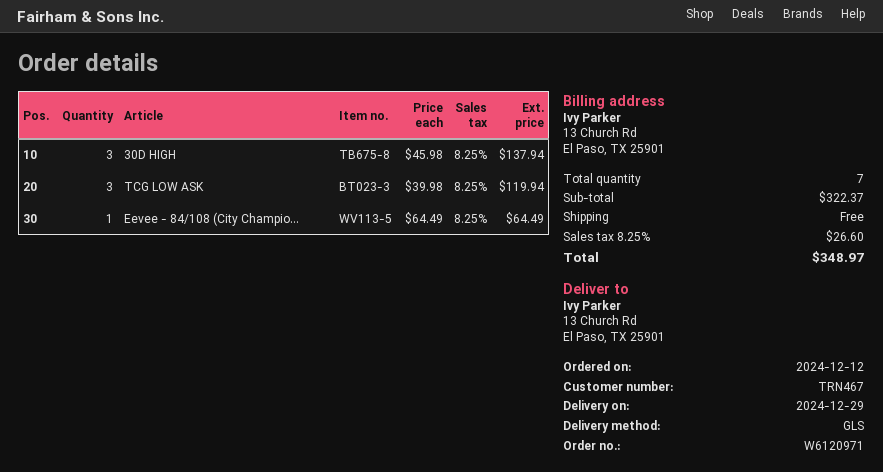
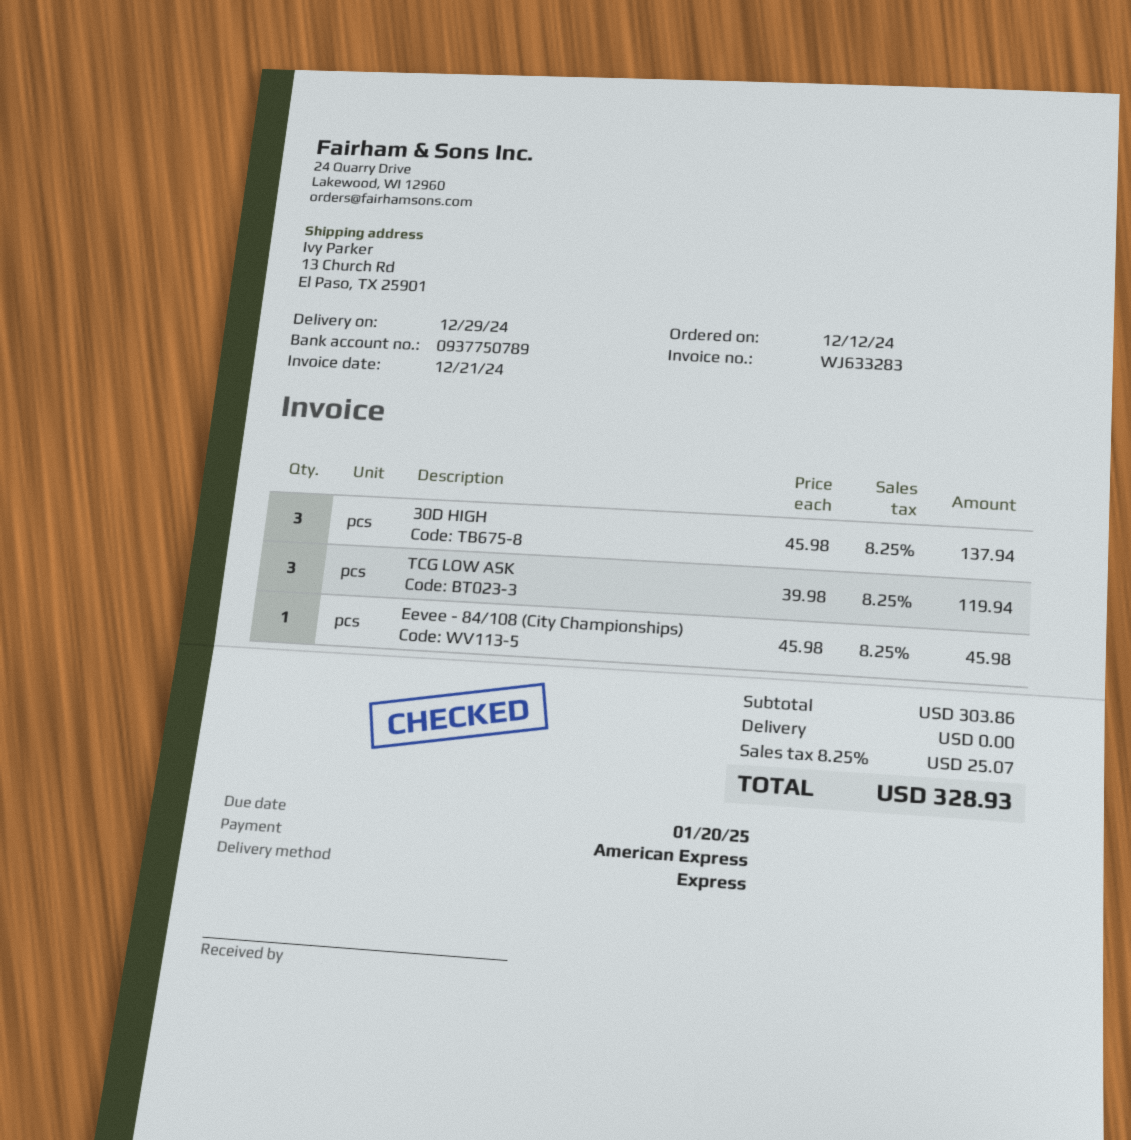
shipping method: GLS -> express
Eevee - 84/108 (City Champio...: 1 x 64.49 = 64.49 -> 1 x 45.98 = 45.98
subtotal: 322.37 -> 303.86
tax: 8.25% = 26.60 -> 8.25% = 25.07
total: 348.97 -> 328.93

